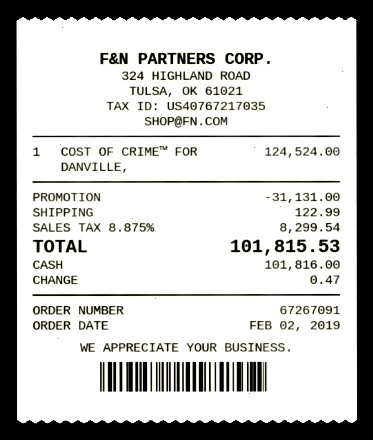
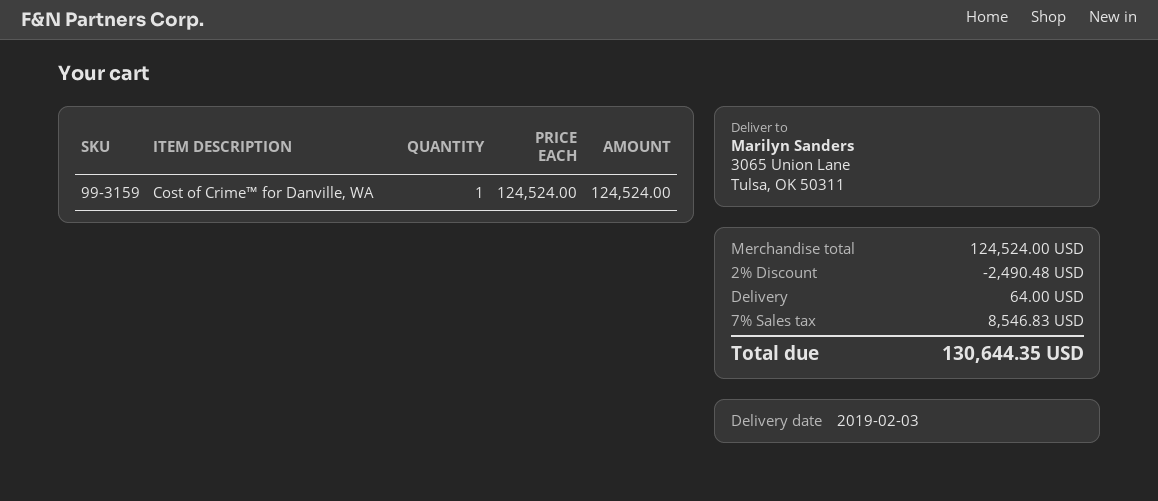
discount: 31131.00 -> 2490.48
shipping: 122.99 -> 64.00
tax: 8.875% = 8299.54 -> 7% = 8546.83
total: 101815.53 -> 130644.35

